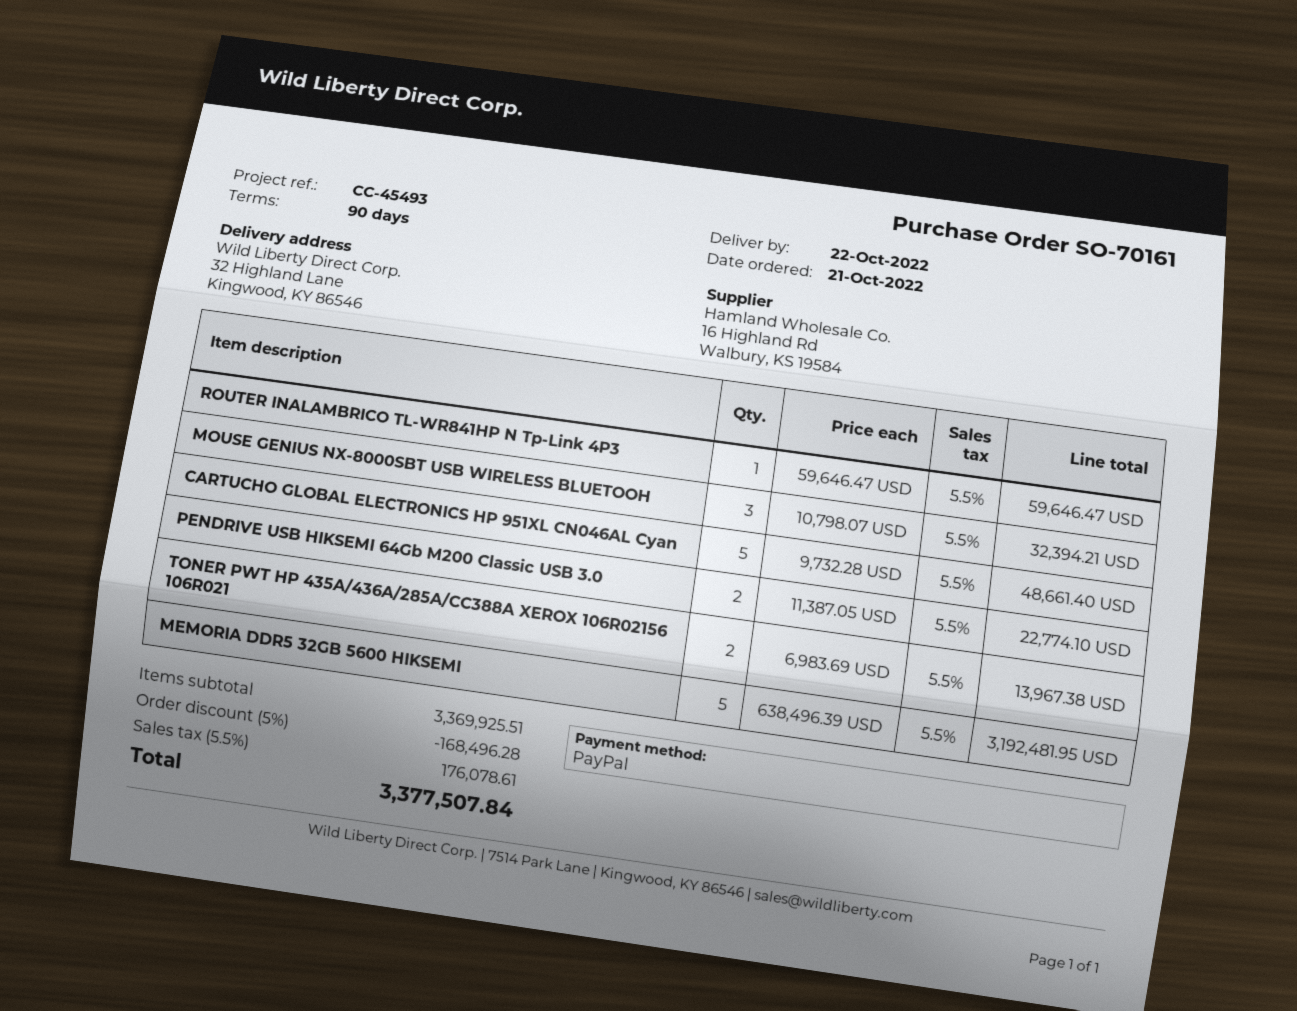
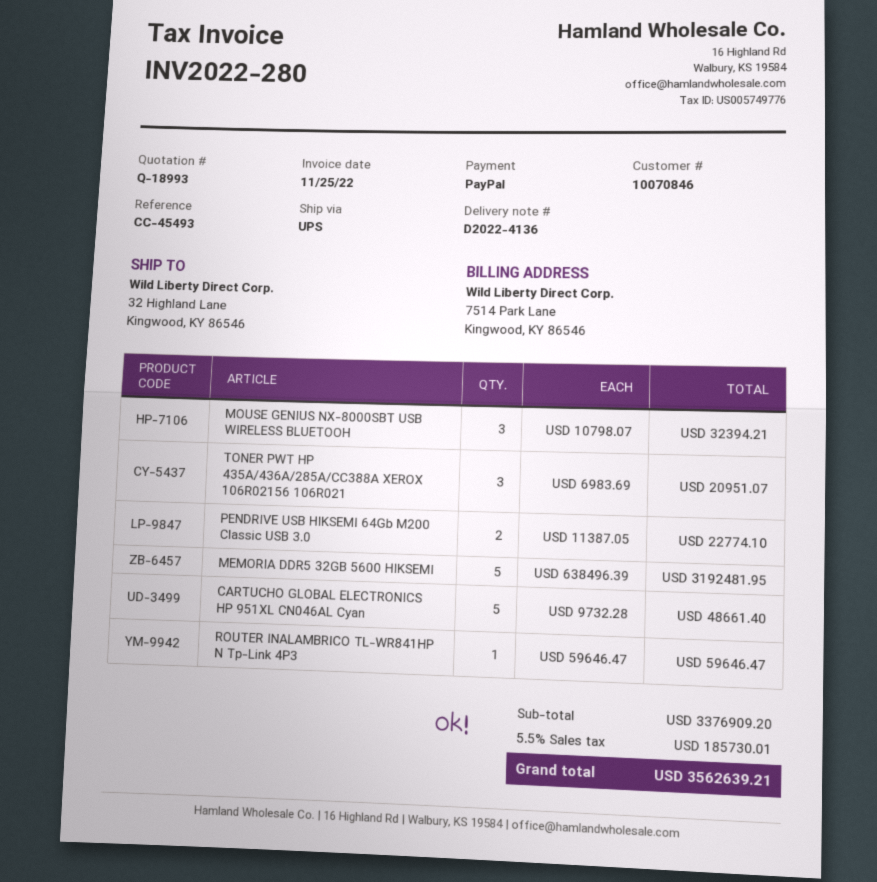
TONER PWT HP 435A/436A/285A/CC388A XEROX 106R02156 106R021: 2 x 6983.69 = 13967.38 -> 3 x 6983.69 = 20951.07
subtotal: 3369925.51 -> 3376909.20
discount: 5% = 168496.28 -> none
tax: 5.5% = 176078.61 -> 5.5% = 185730.01
total: 3377507.84 -> 3562639.21

